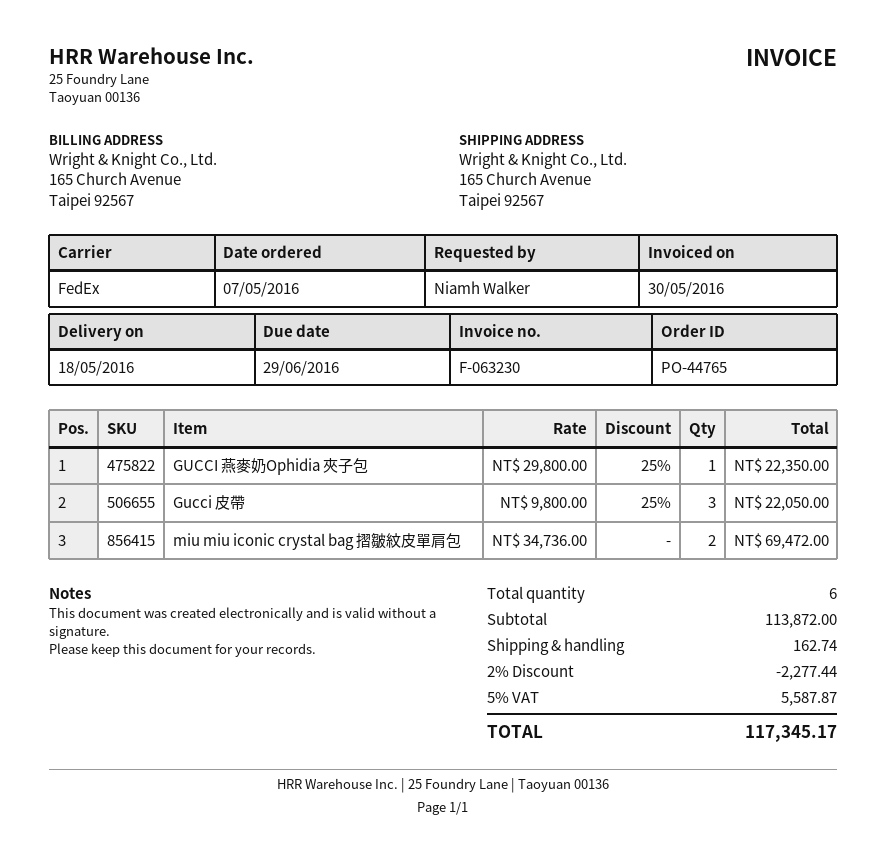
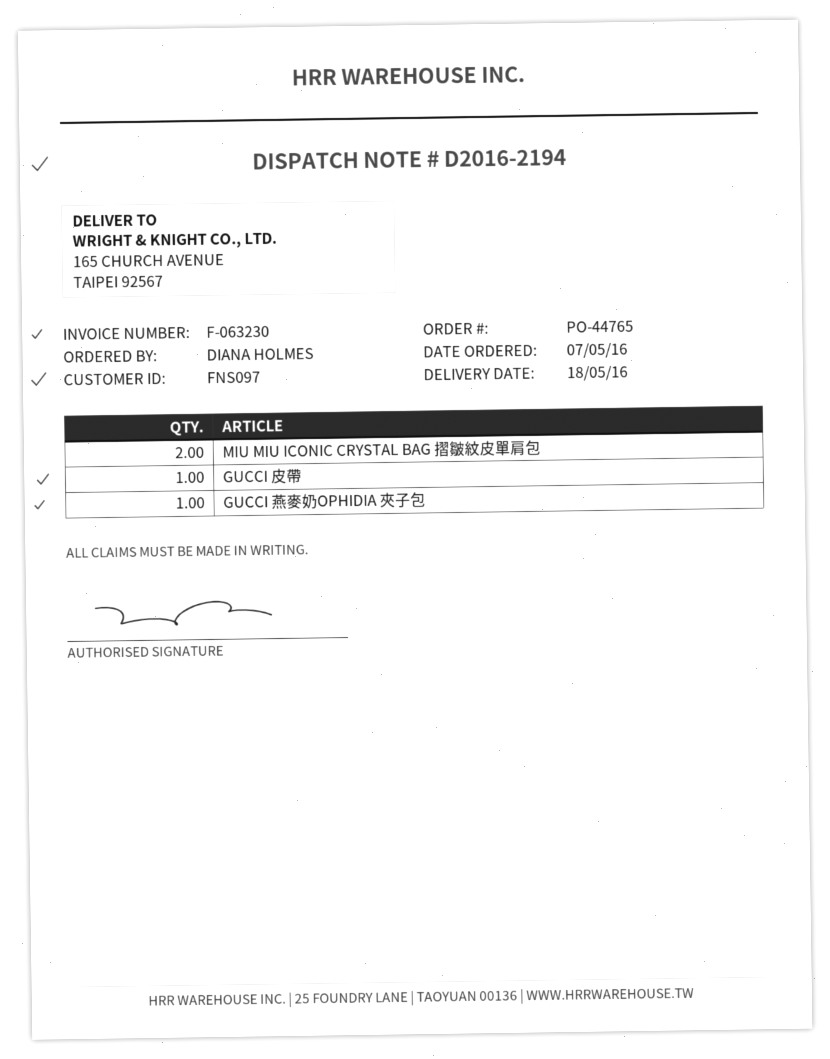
ordered by: Niamh Walker -> DIANA HOLMES
Gucci 皮帶: 3 -> 1

